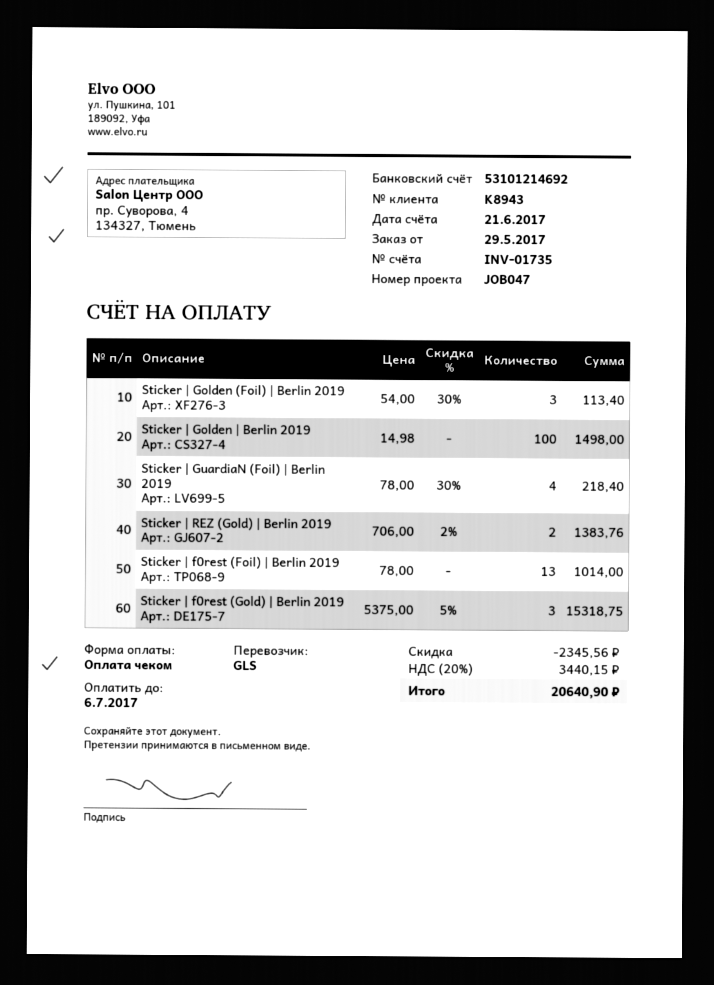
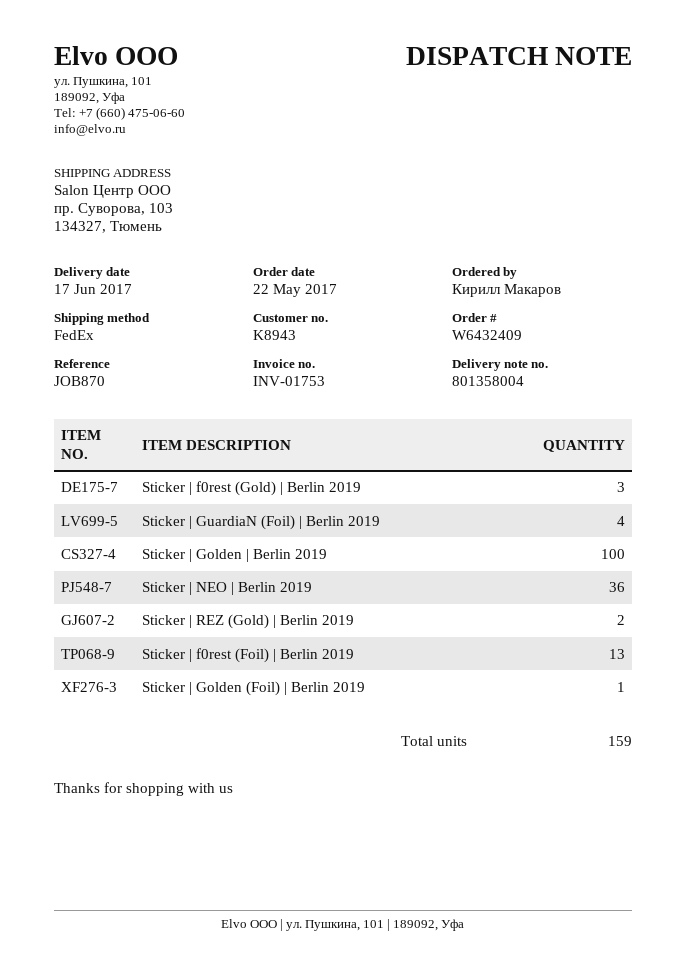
order date: 2017-05-29 -> 2017-05-22
invoice number: INV-01735 -> INV-01753
reference: JOB047 -> JOB870
shipping method: GLS -> FedEx
Sticker | Golden (Foil) | Berlin 2019: 3 -> 1
Sticker | NEO | Berlin 2019: none -> 36

